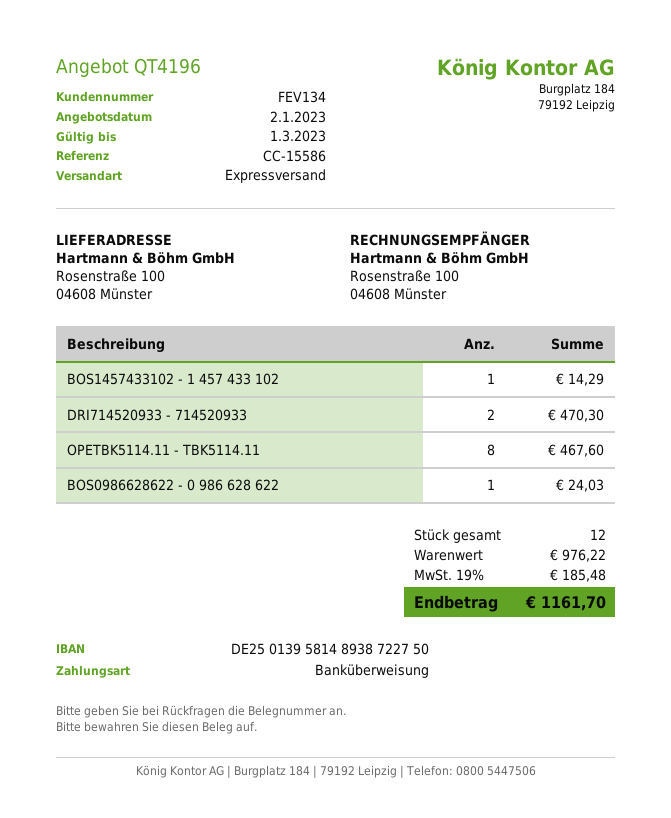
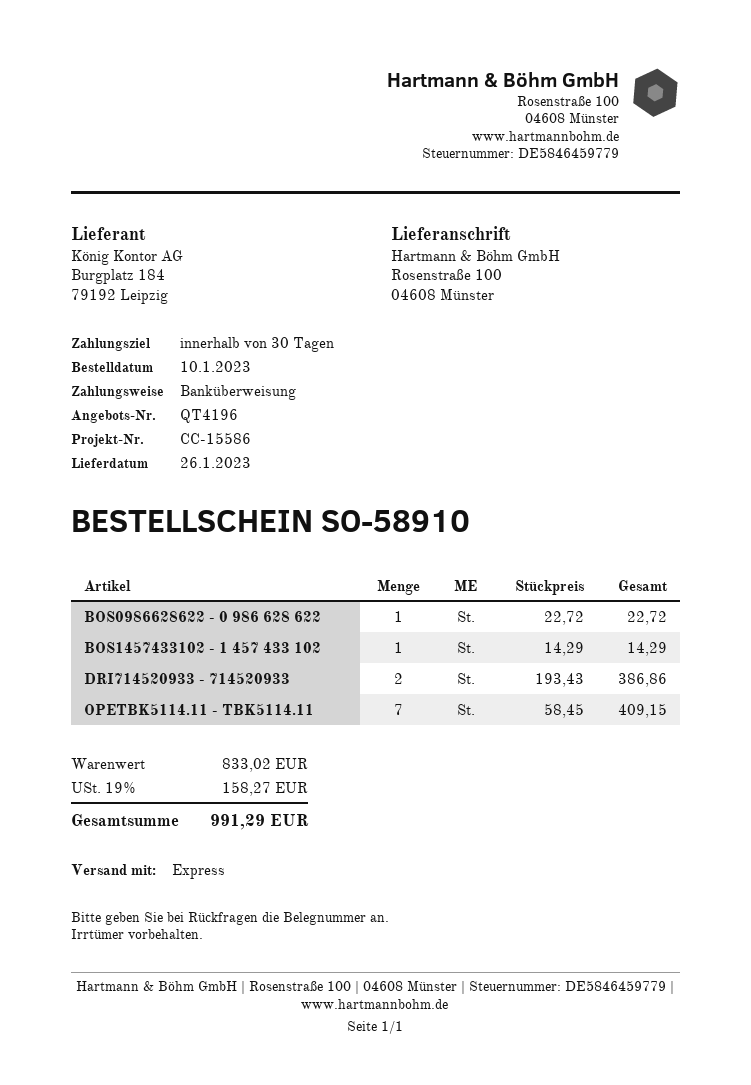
DRI714520933 - 714520933: 2 for 470.30 -> 2 for 386.86
OPETBK5114.11 - TBK5114.11: 8 for 467.60 -> 7 for 409.15
BOS0986628622 - 0 986 628 622: 1 for 24.03 -> 1 for 22.72
subtotal: 976.22 -> 833.02
tax: 19% = 185.48 -> 19% = 158.27
total: 1161.70 -> 991.29

